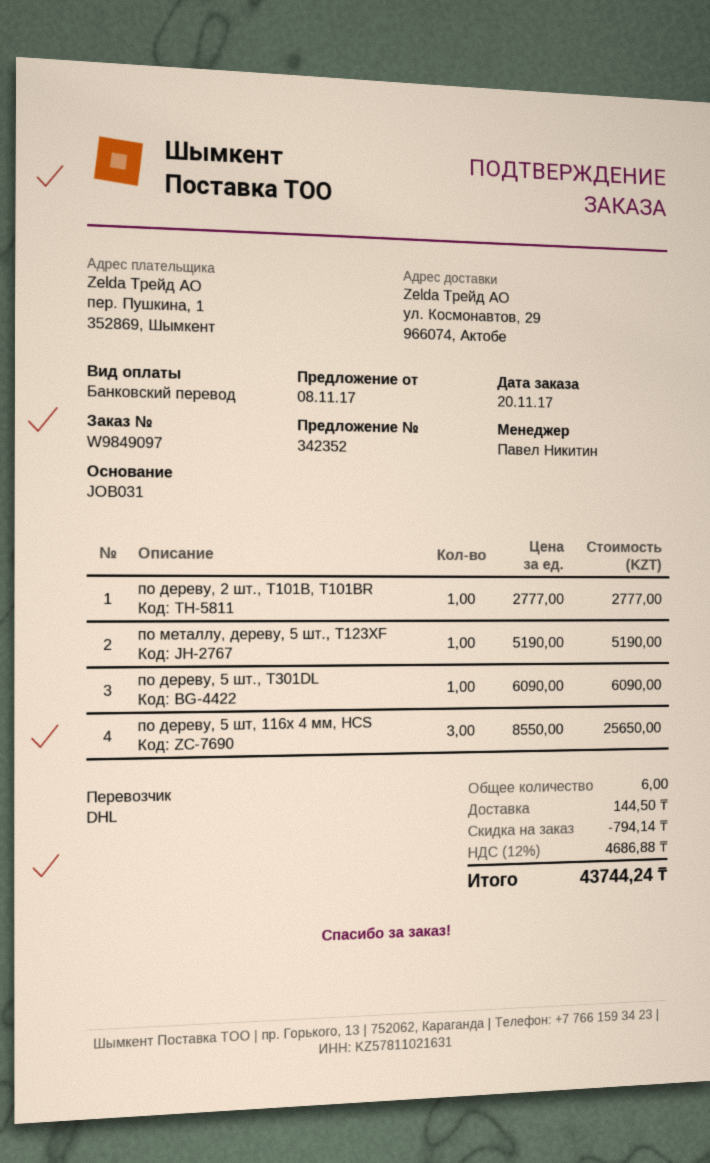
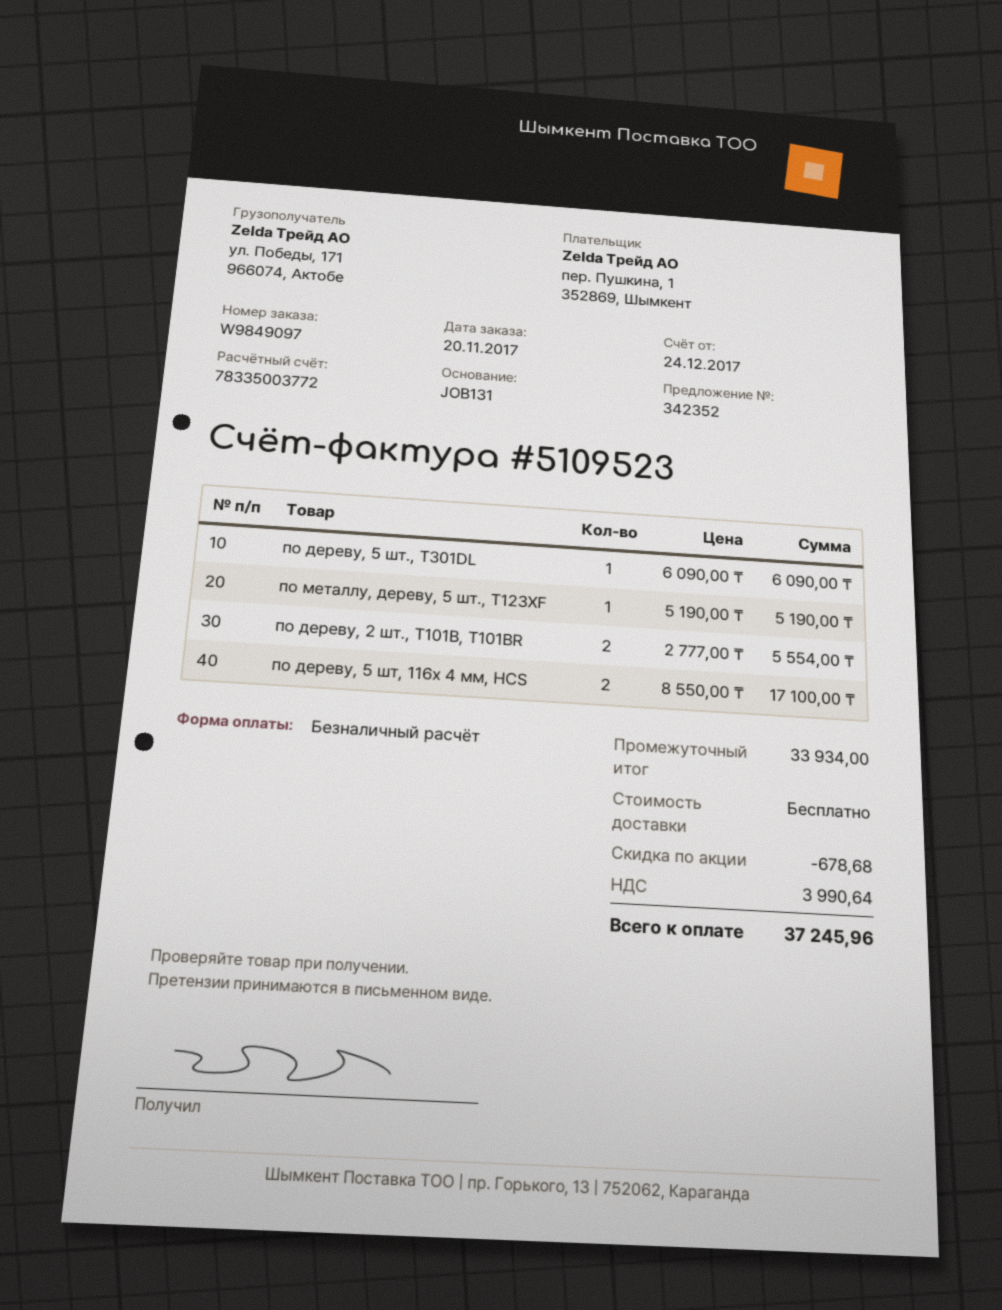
reference: JOB031 -> JOB131
ship to: ул. Космонавтов, 29, 966074, Актобе -> ул. Победы, 171, 966074, Актобе
по дереву, 2 шт., T101B, T101BR: 1 x 2777.00 = 2777.00 -> 2 x 2777.00 = 5554.00
по дереву, 5 шт, 116x 4 мм, HCS: 3 x 8550.00 = 25650.00 -> 2 x 8550.00 = 17100.00
discount: 794.14 -> 678.68
shipping: 144.50 -> 0.00
tax: 4686.88 -> 3990.64
total: 43744.24 -> 37245.96

